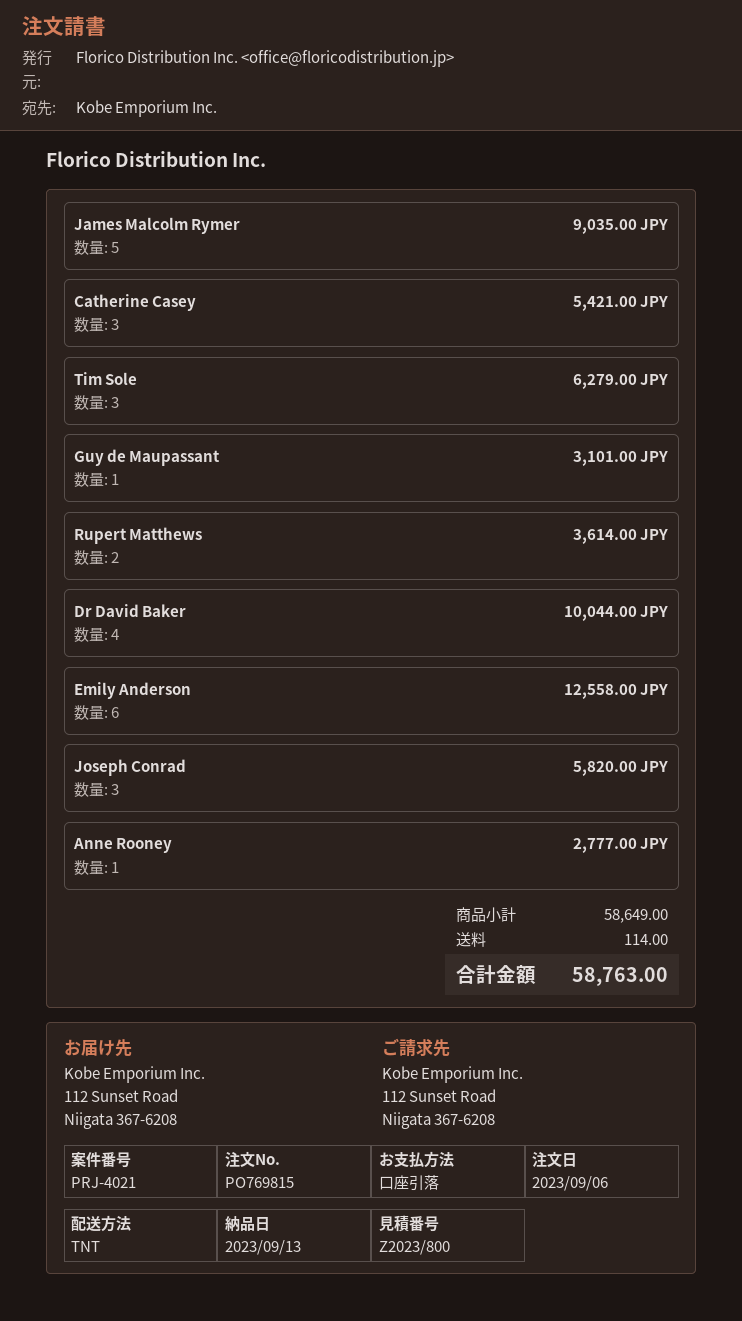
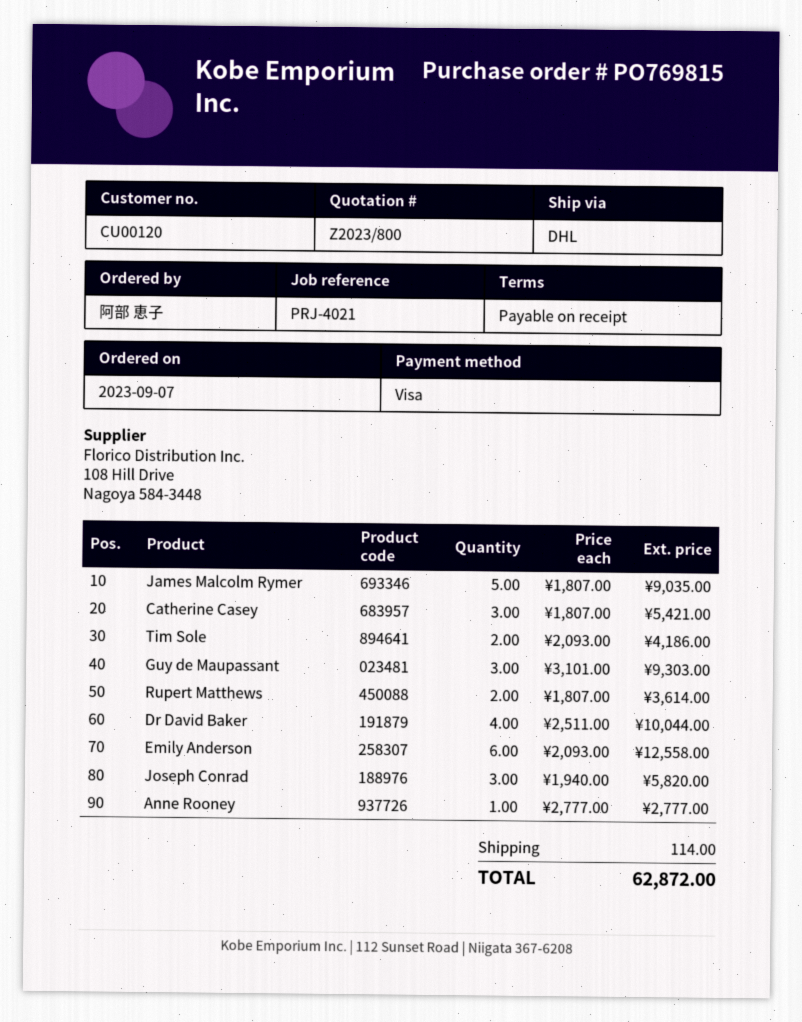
order date: 2023-09-06 -> 2023-09-07
payment method: direct debit -> Visa
shipping method: TNT -> DHL
Tim Sole: 3 for 6279.00 -> 2 for 4186.00
Guy de Maupassant: 1 for 3101.00 -> 3 for 9303.00
total: 58763.00 -> 62872.00

